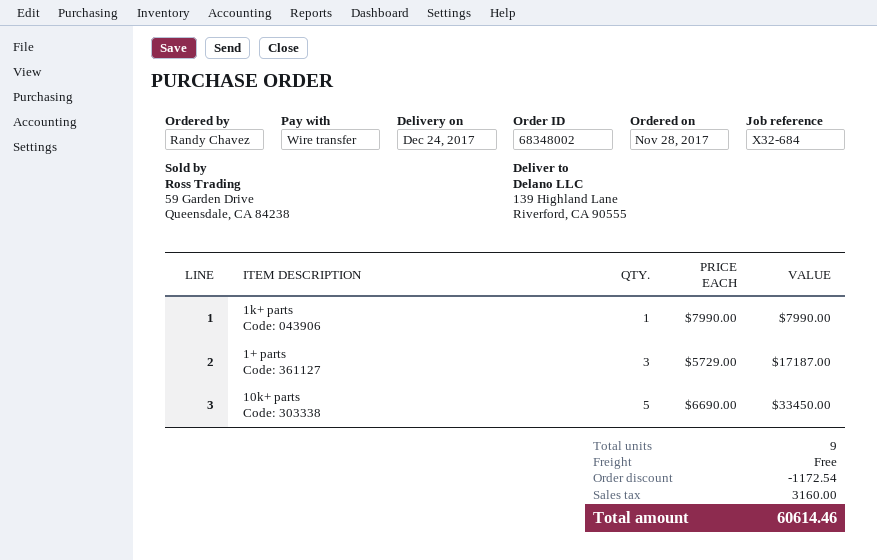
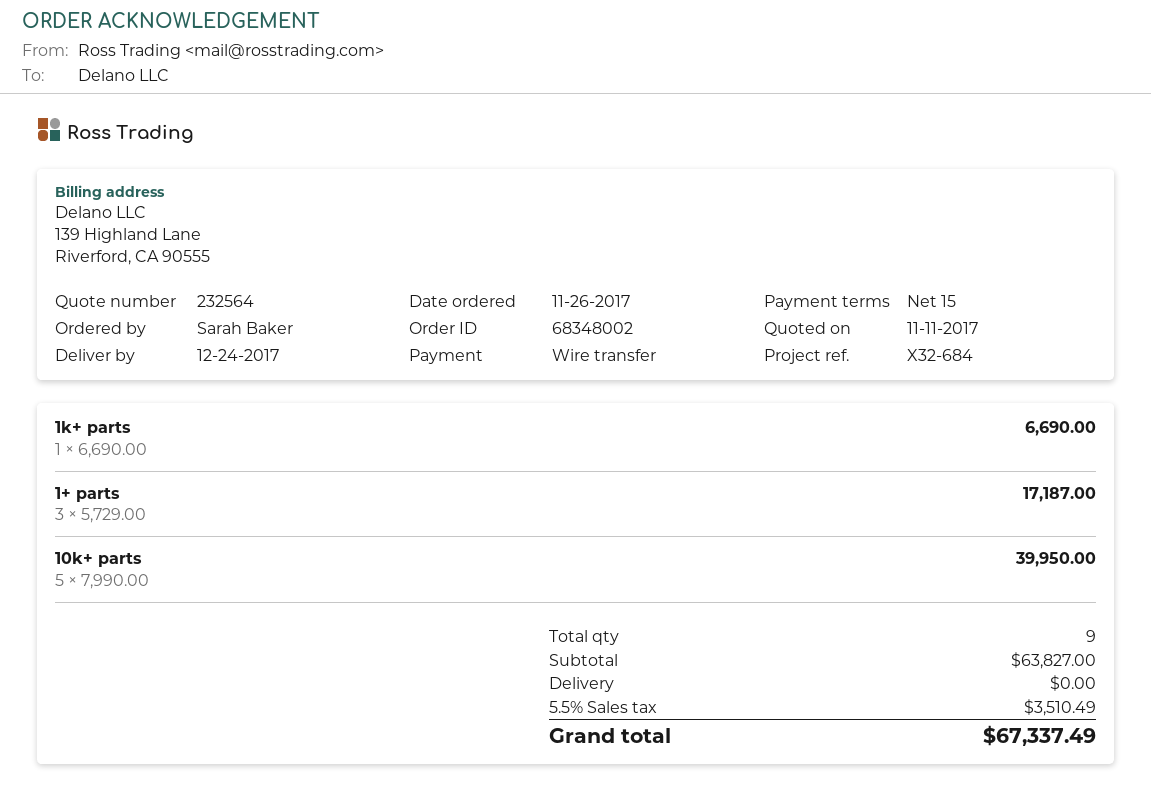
order date: 2017-11-28 -> 2017-11-26
ordered by: Randy Chavez -> Sarah Baker
1k+ parts: 1 x 7990.00 = 7990.00 -> 1 x 6690.00 = 6690.00
10k+ parts: 5 x 6690.00 = 33450.00 -> 5 x 7990.00 = 39950.00
discount: 1172.54 -> none
tax: 3160.00 -> 3510.49
total: 60614.46 -> 67337.49

